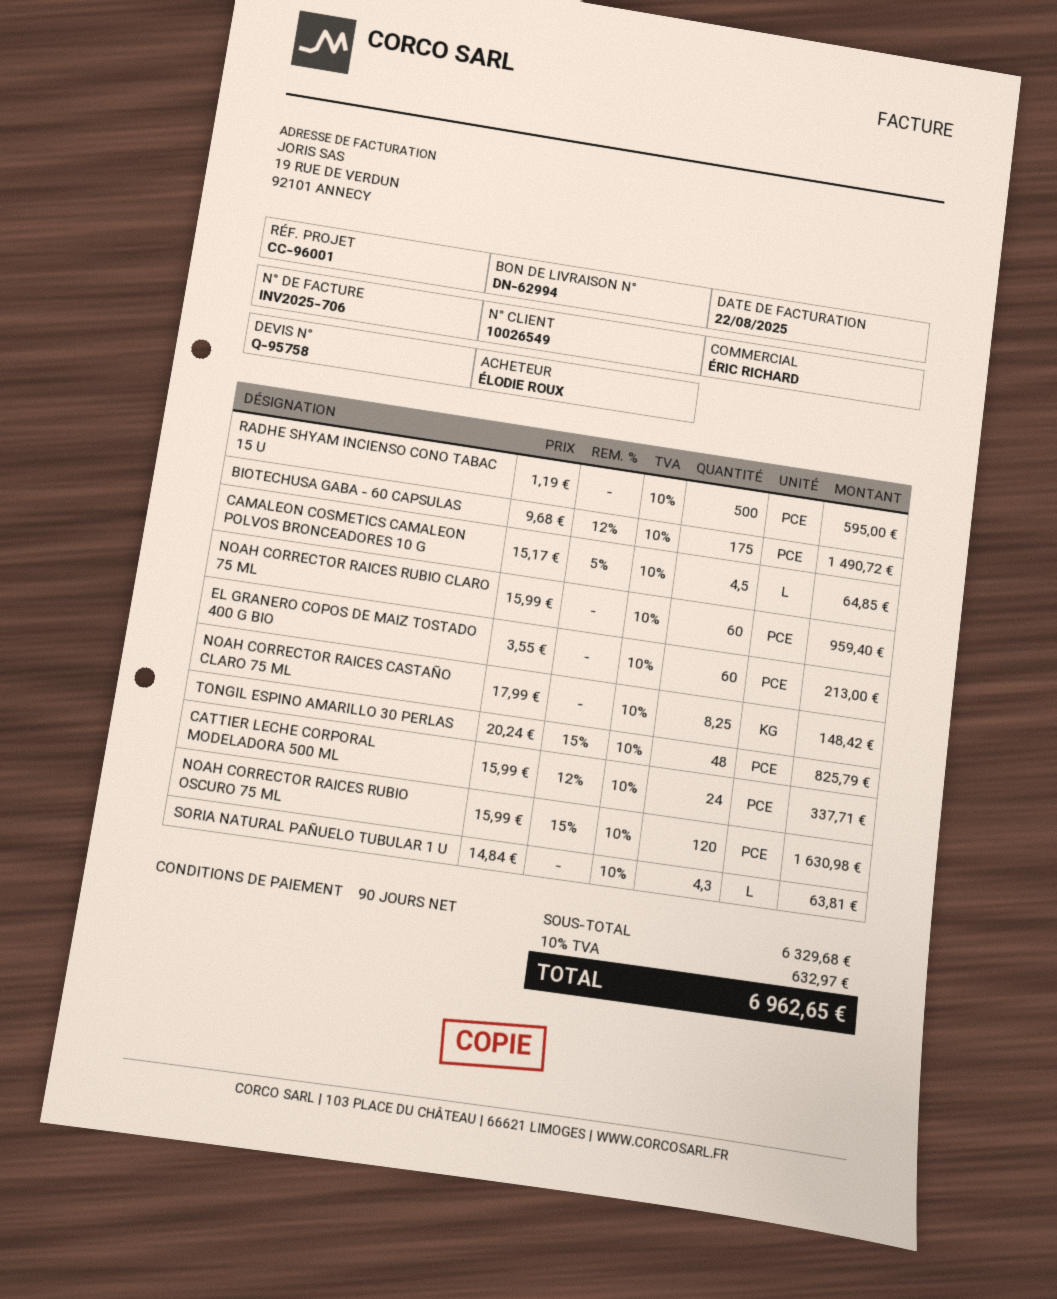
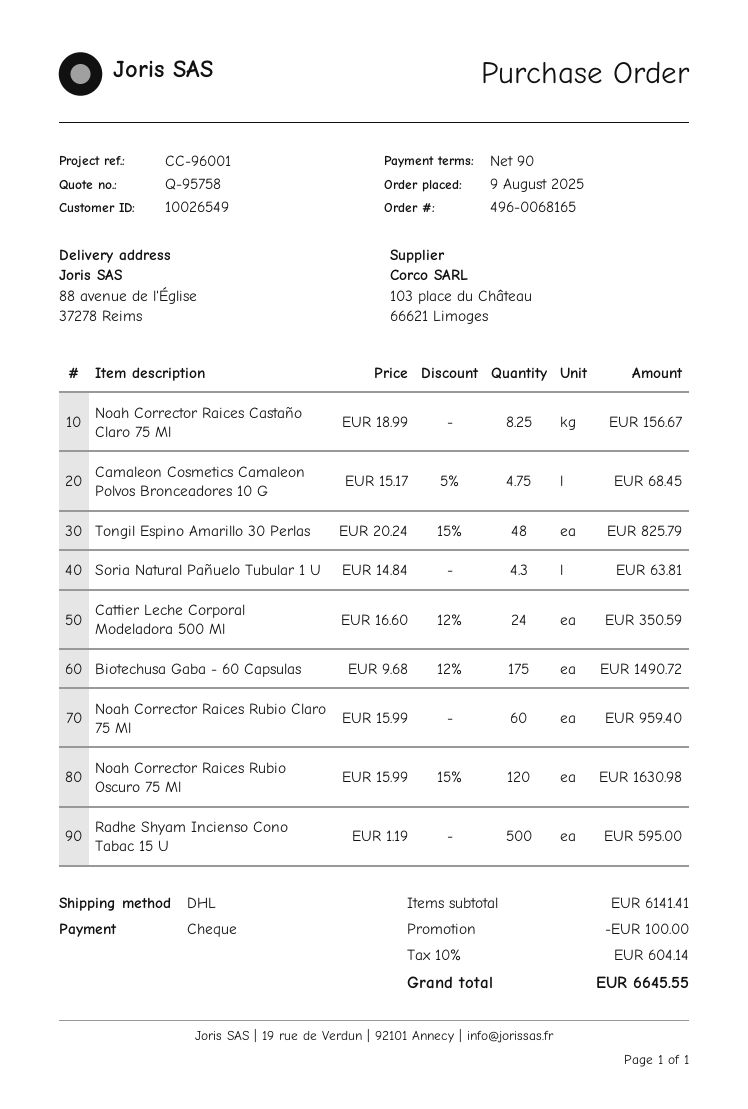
CAMALEON COSMETICS CAMALEON POLVOS BRONCEADORES 10 G: 4.5 x 15.17 - 5% = 64.85 -> 4.75 x 15.17 - 5% = 68.45
EL GRANERO COPOS DE MAIZ TOSTADO 400 G BIO: 60 x 3.55 = 213.00 -> none
NOAH CORRECTOR RAICES CASTAÑO CLARO 75 ML: 8.25 x 17.99 = 148.42 -> 8.25 x 18.99 = 156.67
CATTIER LECHE CORPORAL MODELADORA 500 ML: 24 x 15.99 - 12% = 337.71 -> 24 x 16.60 - 12% = 350.59
subtotal: 6329.68 -> 6141.41
discount: none -> 100.00
tax: 10% = 632.97 -> 10% = 604.14
total: 6962.65 -> 6645.55

